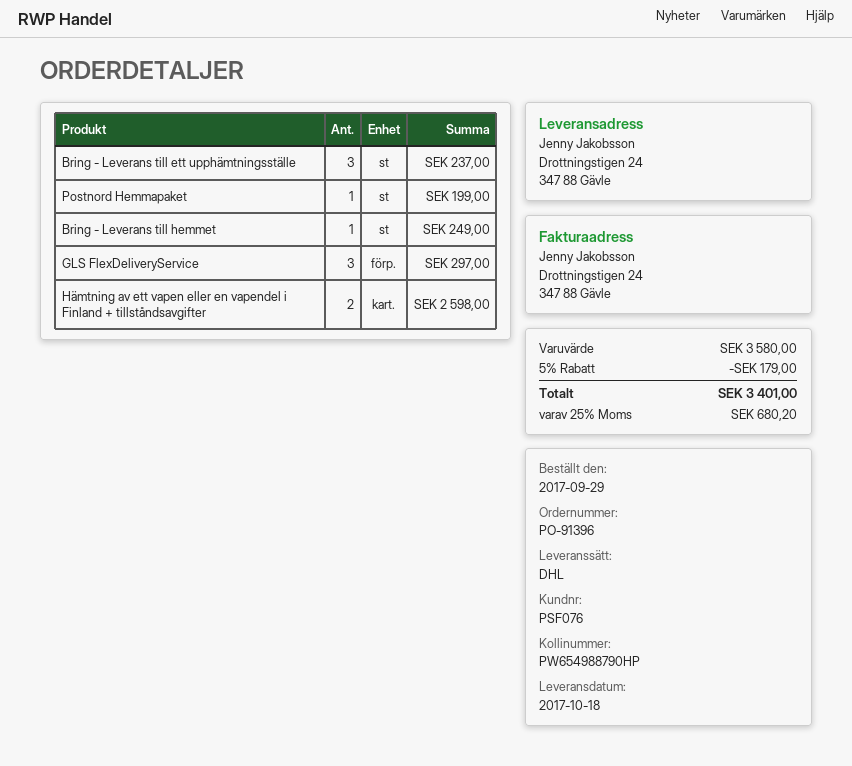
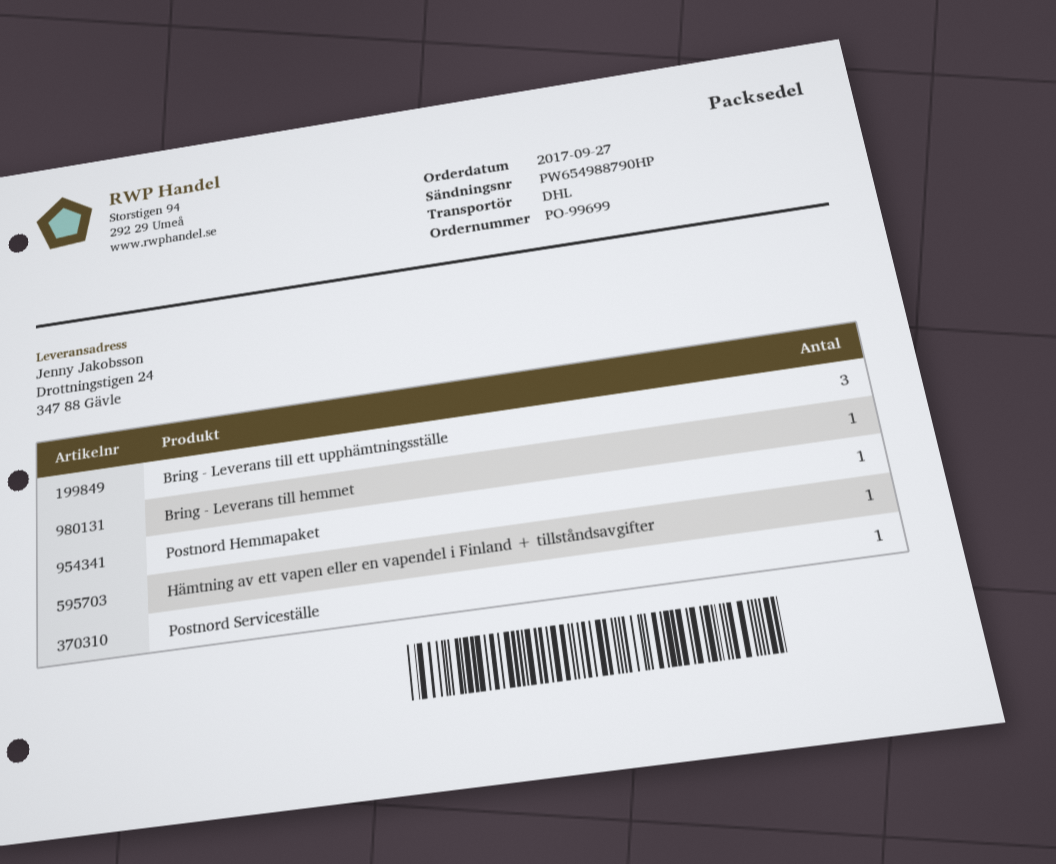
order number: PO-91396 -> PO-99699
order date: 2017-09-29 -> 2017-09-27
GLS FlexDeliveryService: 3 -> none
Hämtning av ett vapen eller en vapendel i Finland + tillståndsavgifter: 2 -> 1
Postnord Serviceställe: none -> 1

